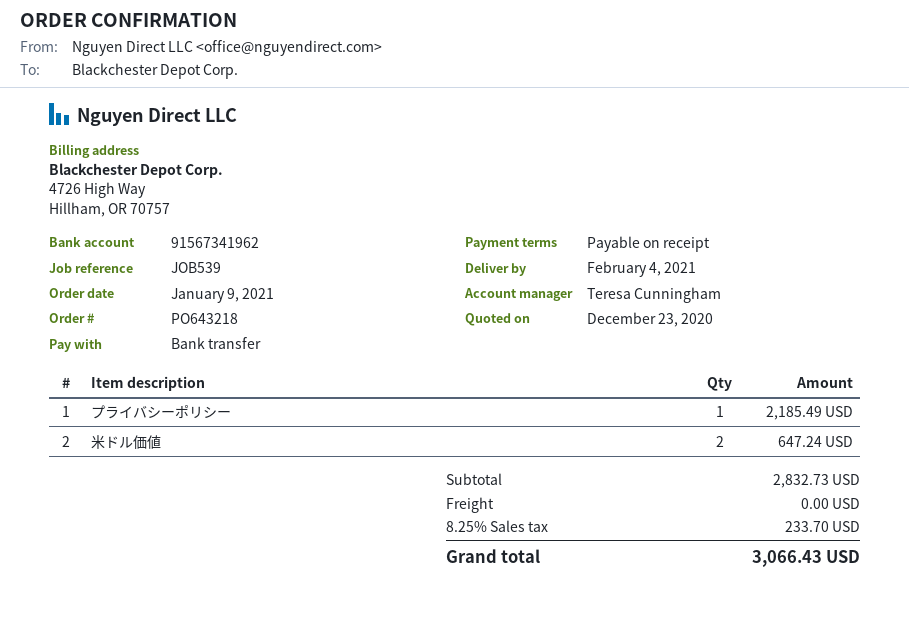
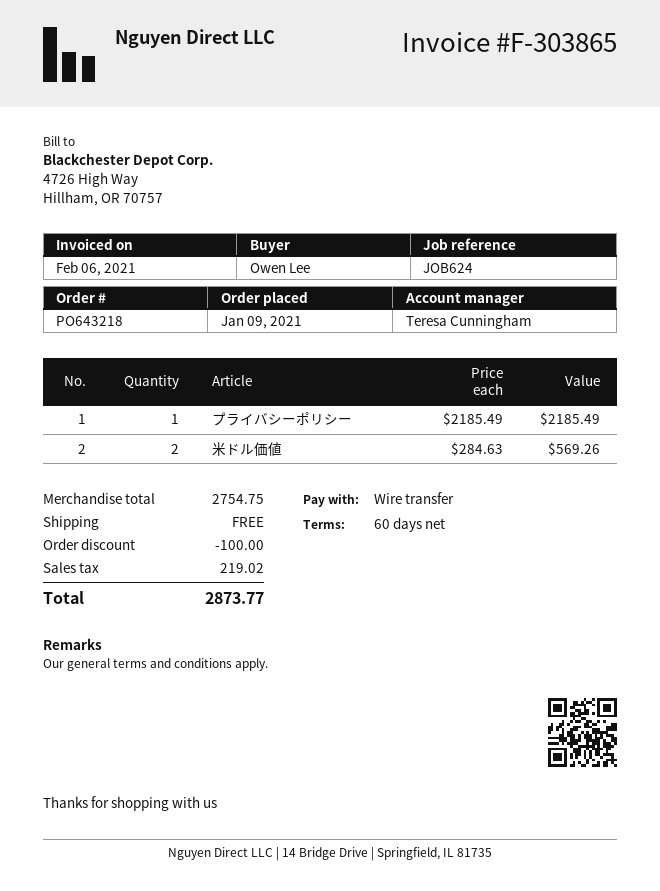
payment terms: on receipt -> 60 days
reference: JOB539 -> JOB624
米ドル価値: 2 for 647.24 -> 2 for 569.26
subtotal: 2832.73 -> 2754.75
discount: none -> 100.00
tax: 233.70 -> 219.02
total: 3066.43 -> 2873.77

